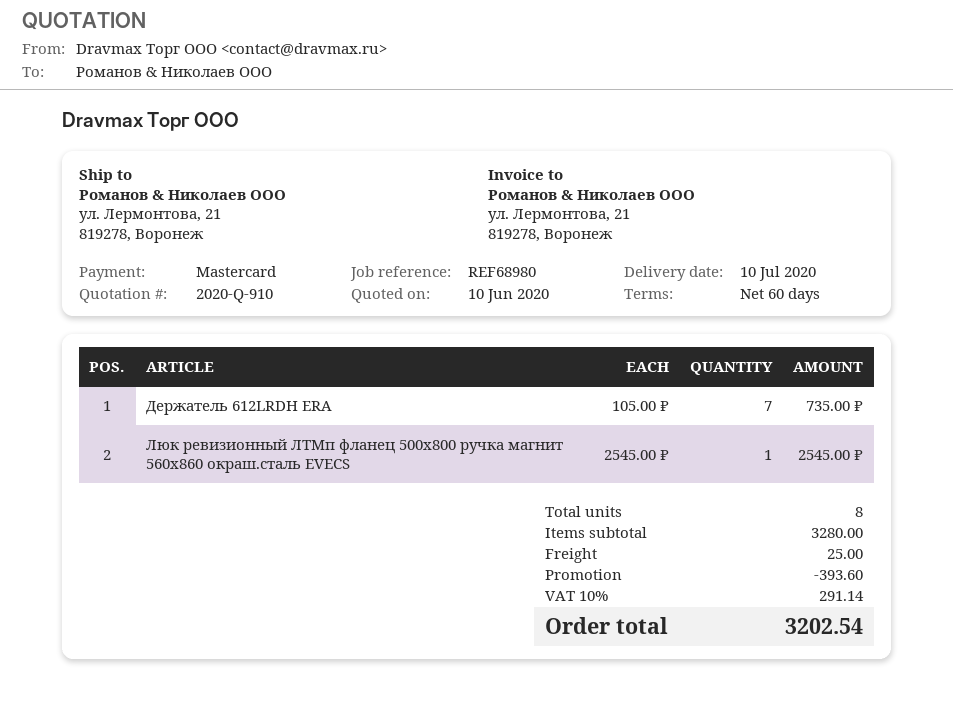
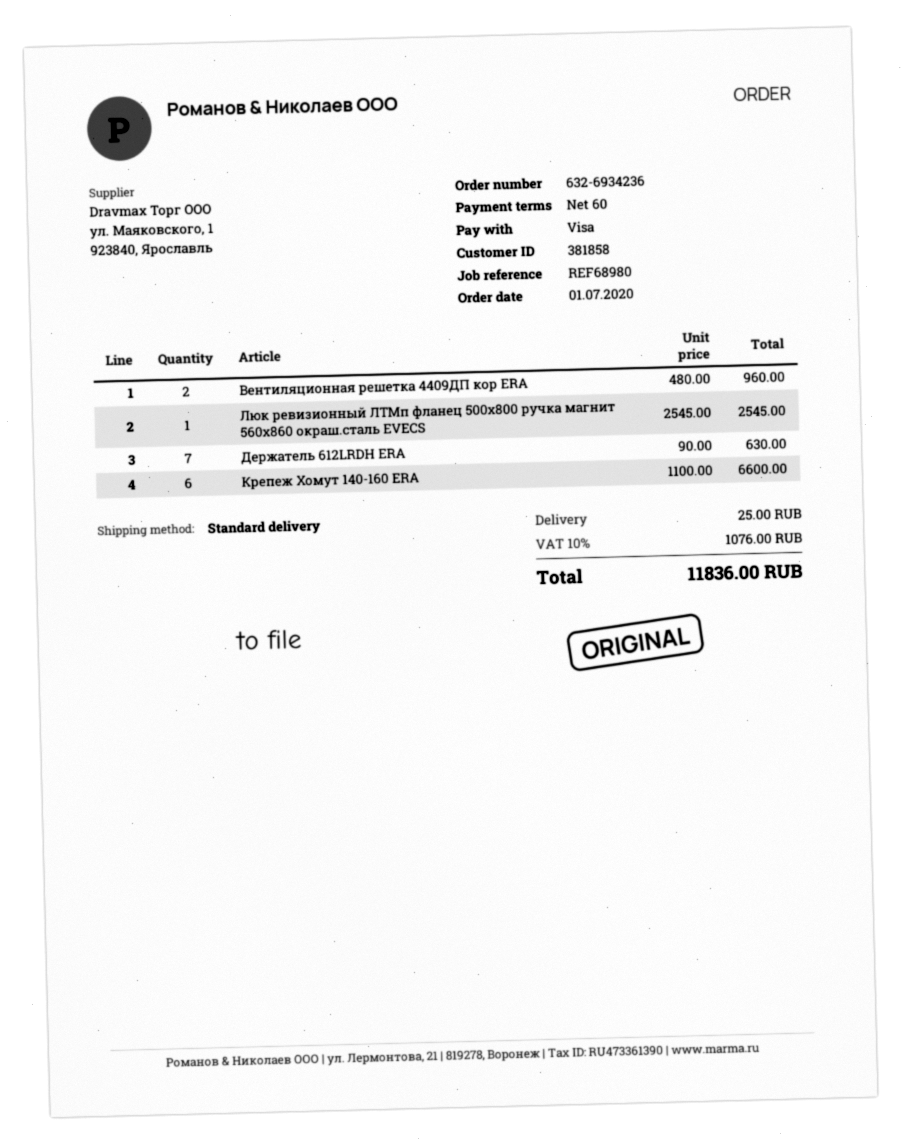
payment method: Mastercard -> Visa
Держатель 612LRDH ERA: 7 x 105.00 = 735.00 -> 7 x 90.00 = 630.00
Вентиляционная решетка 4409ДП кор ERA: none -> 2 x 480.00 = 960.00
Крепеж Хомут 140-160 ERA: none -> 6 x 1100.00 = 6600.00
discount: 393.60 -> none
tax: 10% = 291.14 -> 10% = 1076.00
total: 3202.54 -> 11836.00

